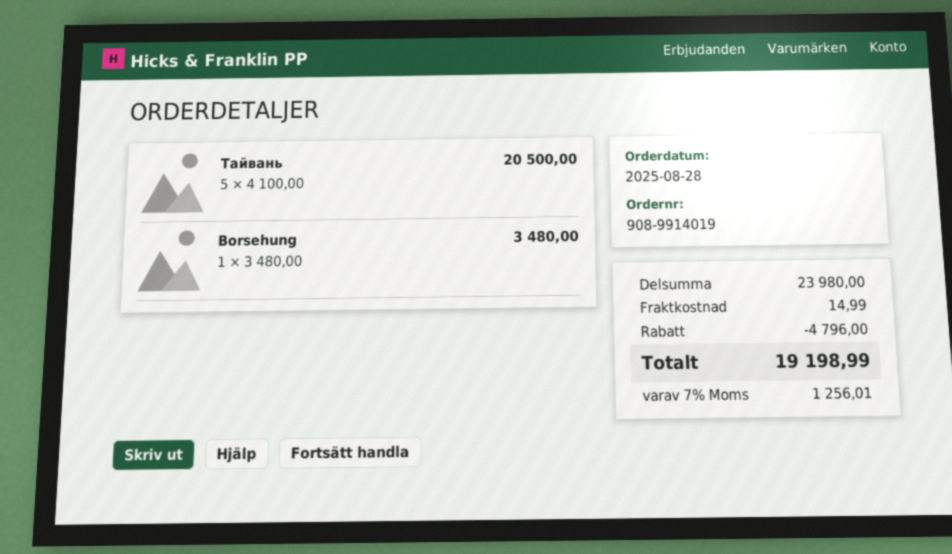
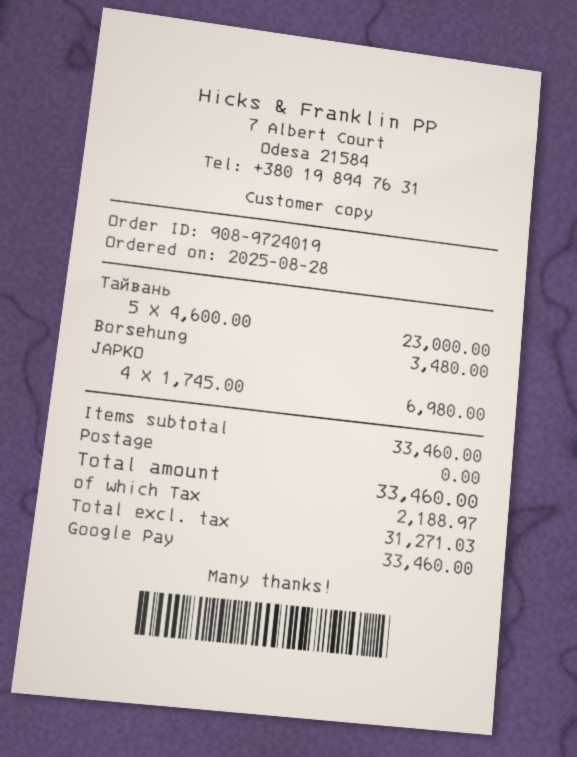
order number: 908-9914019 -> 908-9724019
Тайвань: 5 x 4100.00 = 20500.00 -> 5 x 4600.00 = 23000.00
JAPKO: none -> 4 x 1745.00 = 6980.00
subtotal: 23980.00 -> 33460.00
discount: 4796.00 -> none
shipping: 14.99 -> 0.00
tax: 1256.01 -> 2188.97
total: 19198.99 -> 33460.00

